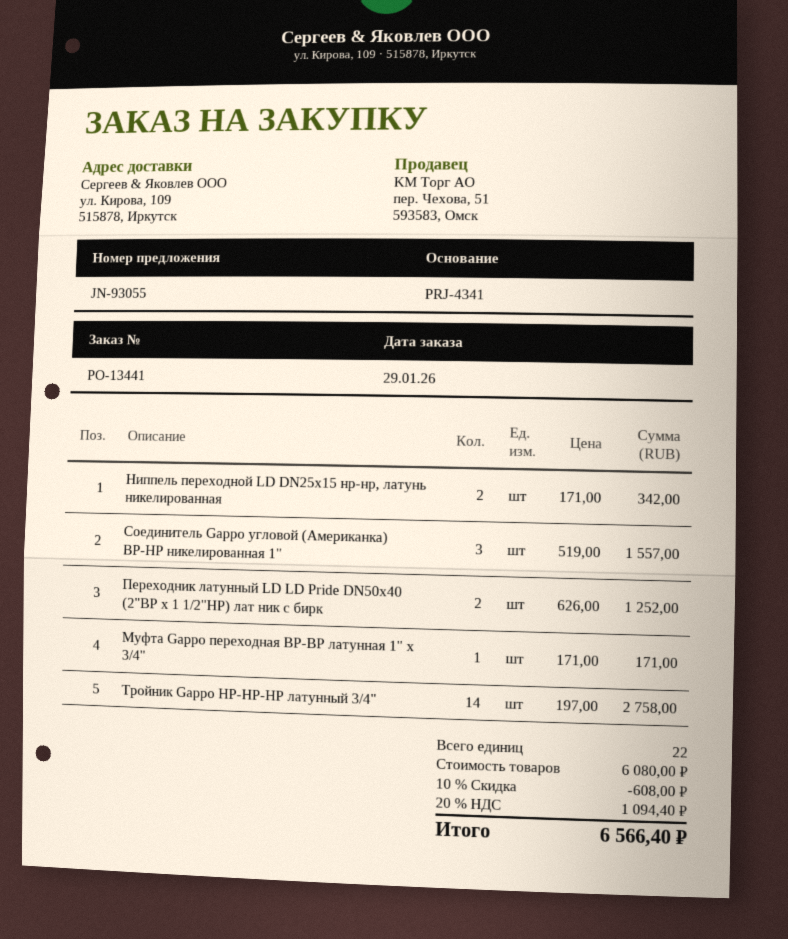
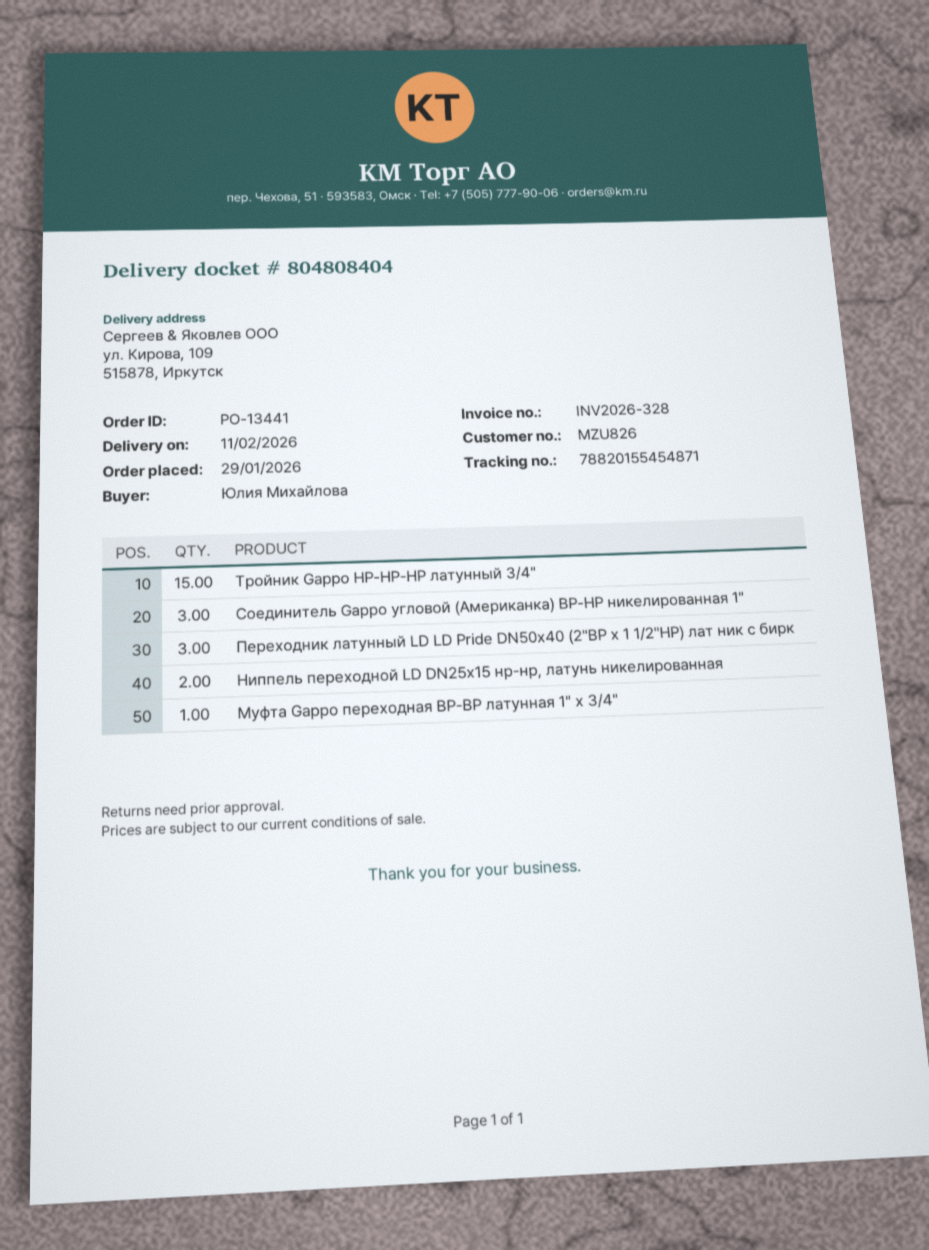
Переходник латунный LD LD Pride DN50х40 (2"ВР х 1 1/2"НР) лат ник с бирк: 2 -> 3
Тройник Gappo НР-НР-НР латунный 3/4": 14 -> 15

